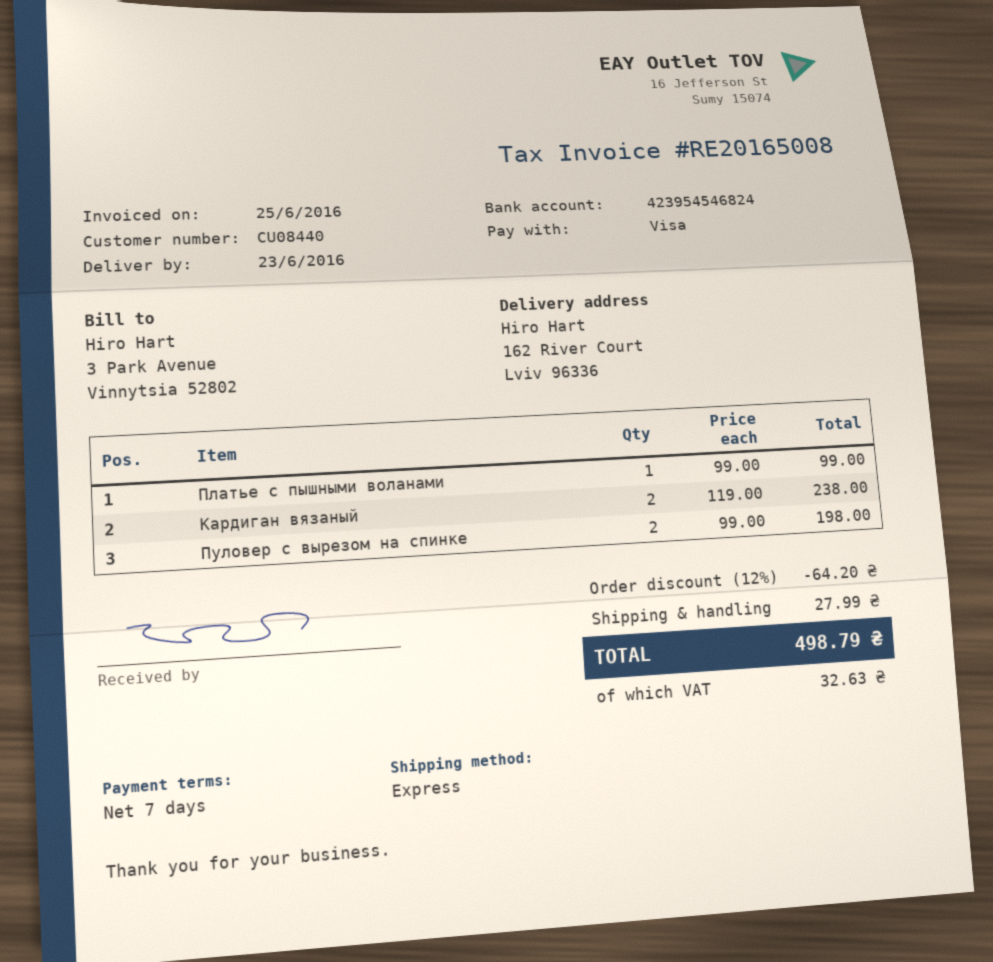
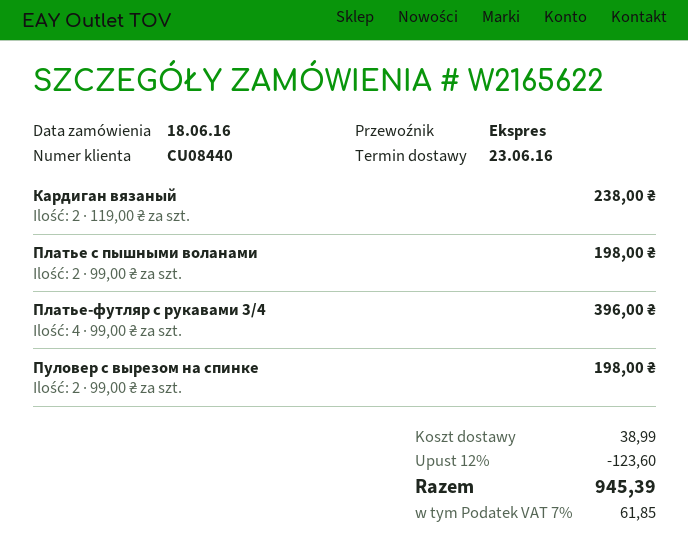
Платье с пышными воланами: 1 x 99.00 = 99.00 -> 2 x 99.00 = 198.00
Платье-футляр с рукавами 3/4: none -> 4 x 99.00 = 396.00
discount: 12% = 64.20 -> 12% = 123.60
shipping: 27.99 -> 38.99
tax: 32.63 -> 61.85
total: 498.79 -> 945.39

